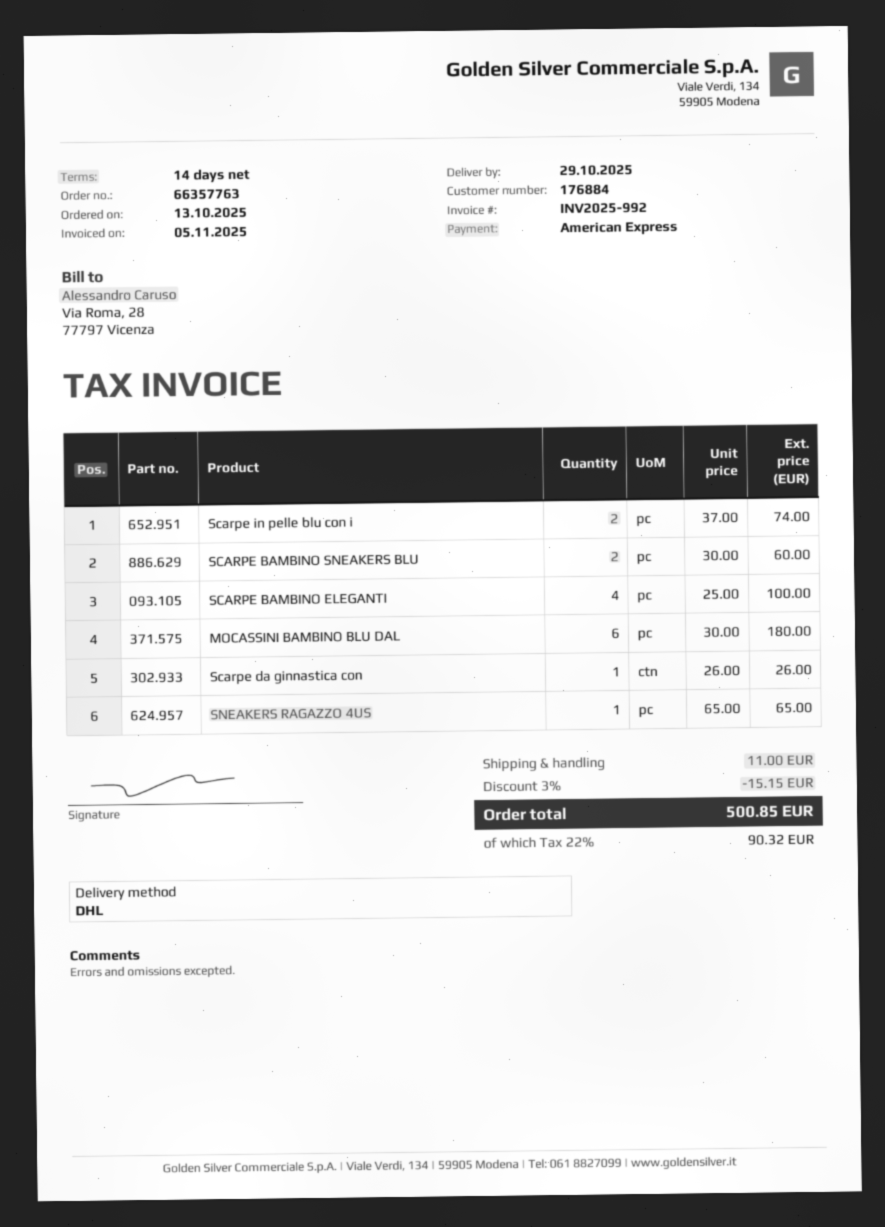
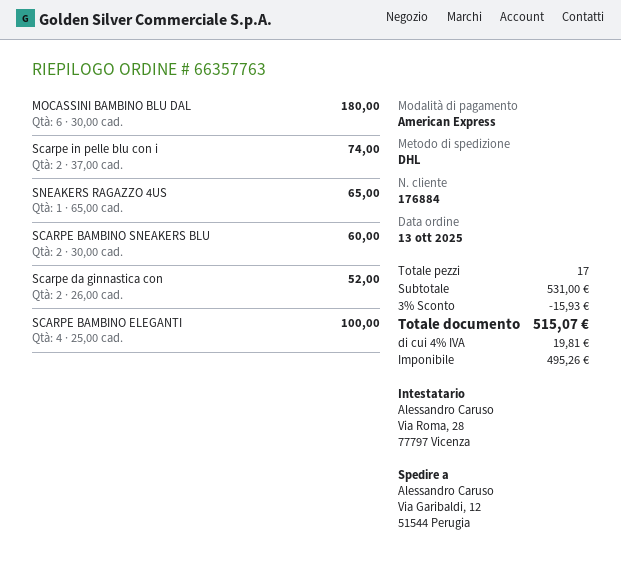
Scarpe da ginnastica con: 1 x 26.00 = 26.00 -> 2 x 26.00 = 52.00
discount: 3% = 15.15 -> 3% = 15.93
shipping: 11.00 -> none
tax: 22% = 90.32 -> 4% = 19.81
total: 500.85 -> 515.07

